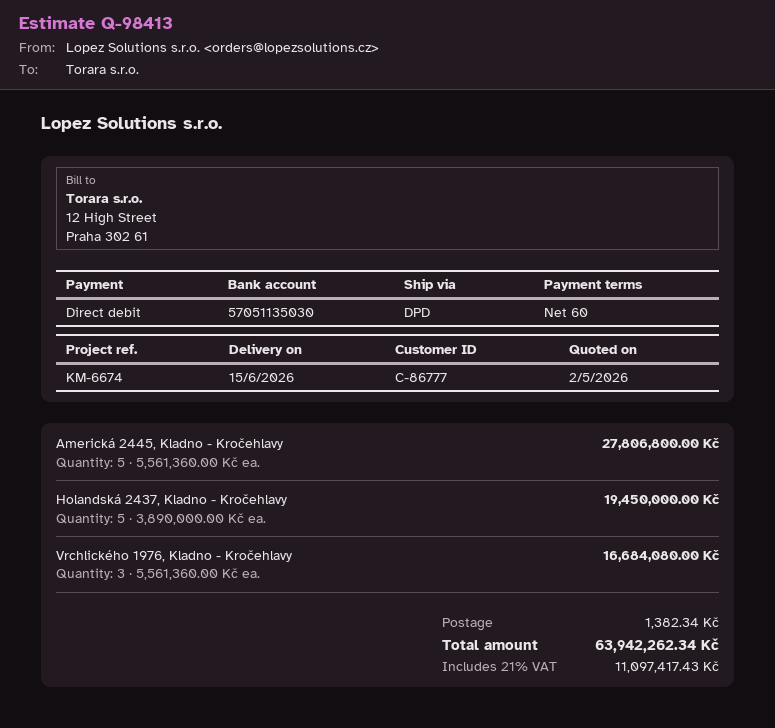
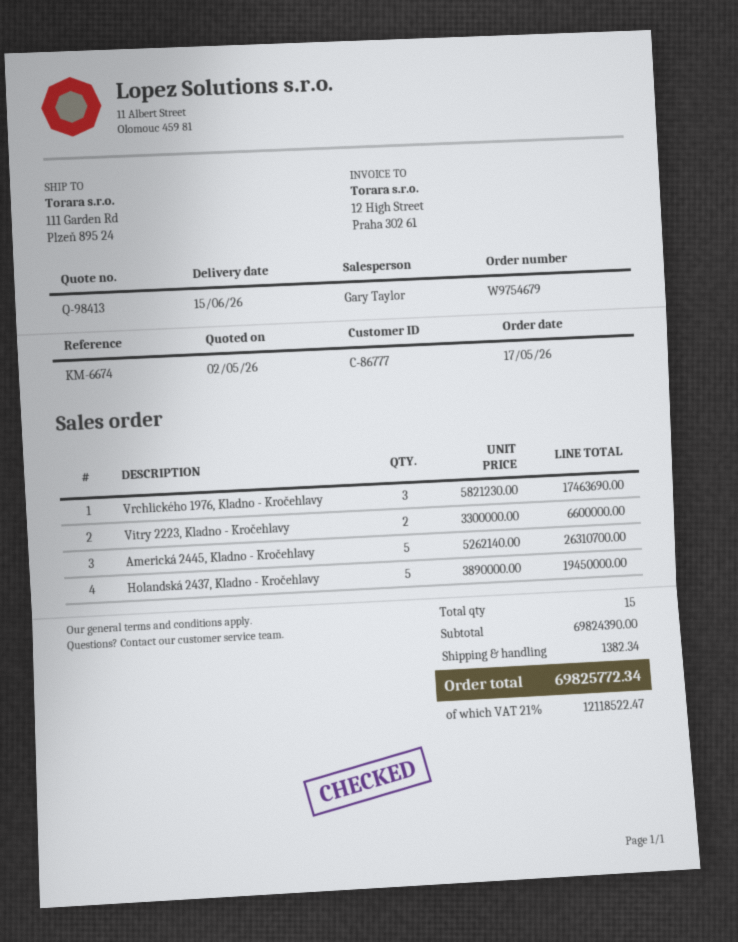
Americká 2445, Kladno - Kročehlavy: 5 x 5561360.00 = 27806800.00 -> 5 x 5262140.00 = 26310700.00
Vrchlického 1976, Kladno - Kročehlavy: 3 x 5561360.00 = 16684080.00 -> 3 x 5821230.00 = 17463690.00
Vitry 2223, Kladno - Kročehlavy: none -> 2 x 3300000.00 = 6600000.00
tax: 21% = 11097417.43 -> 21% = 12118522.47
total: 63942262.34 -> 69825772.34

